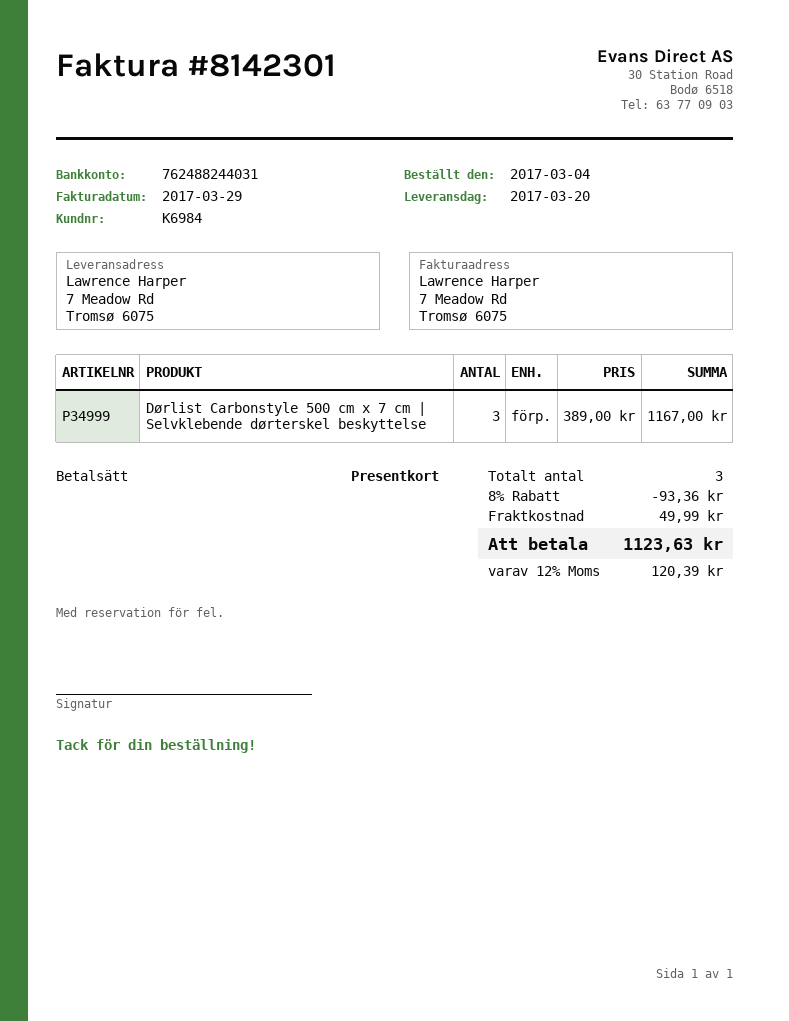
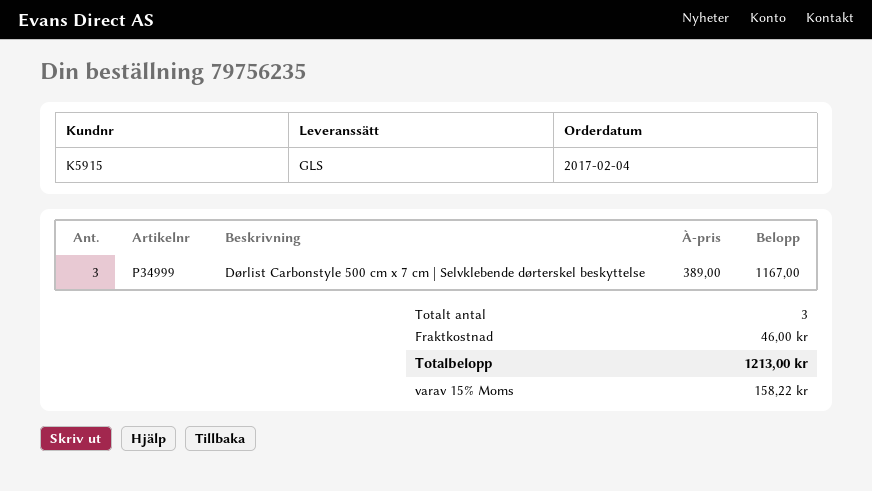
order date: 2017-03-04 -> 2017-02-04
customer number: K6984 -> K5915
discount: 8% = 93.36 -> none
shipping: 49.99 -> 46.00
tax: 12% = 120.39 -> 15% = 158.22
total: 1123.63 -> 1213.00

